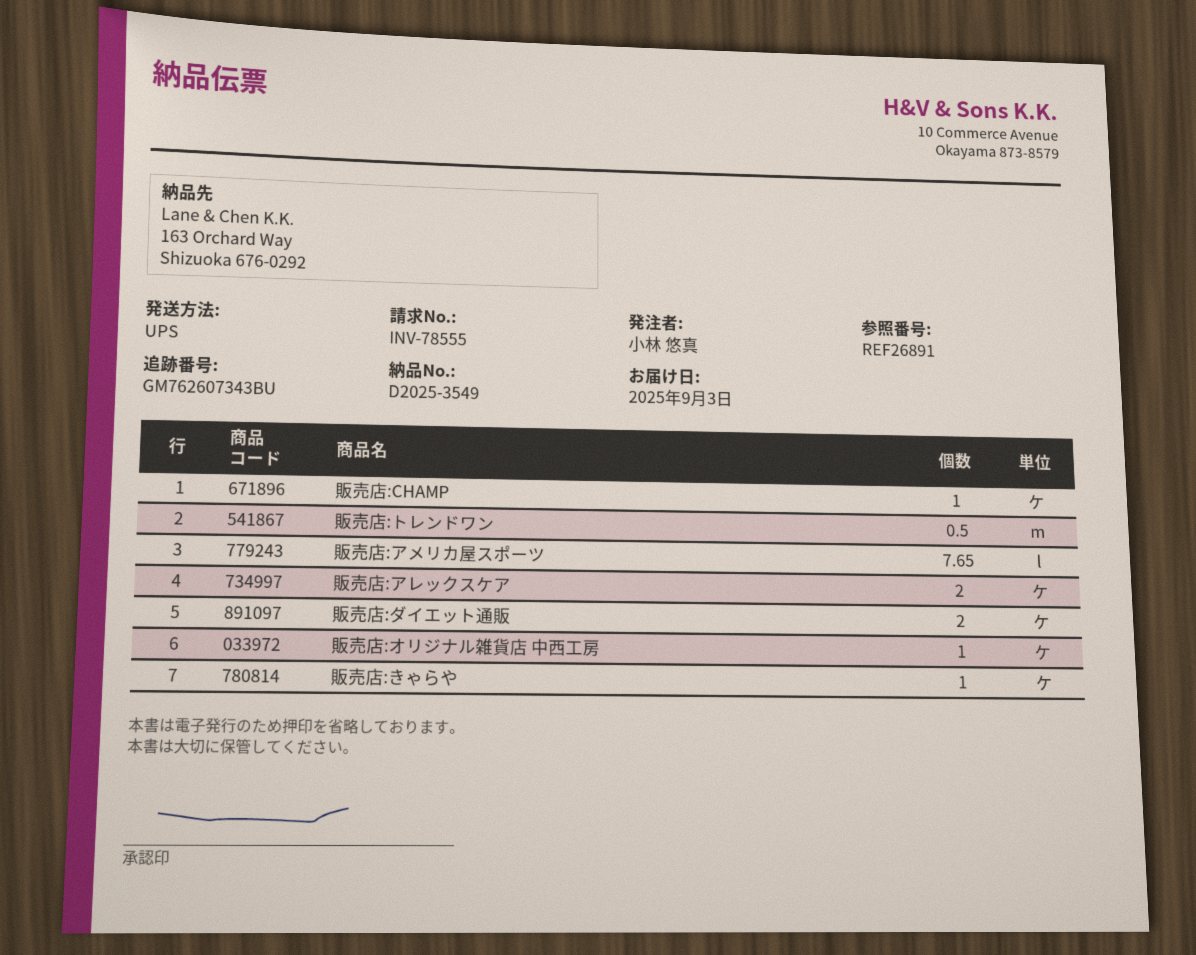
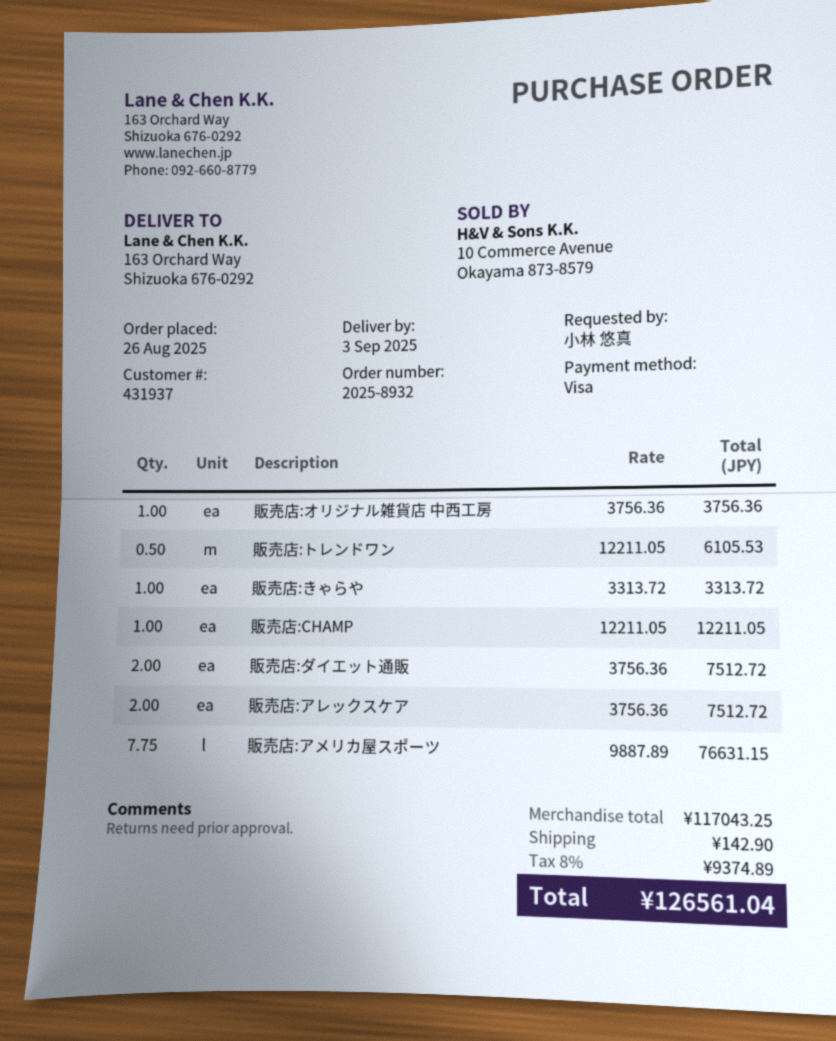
販売店:アメリカ屋スポーツ: 7.65 -> 7.75

